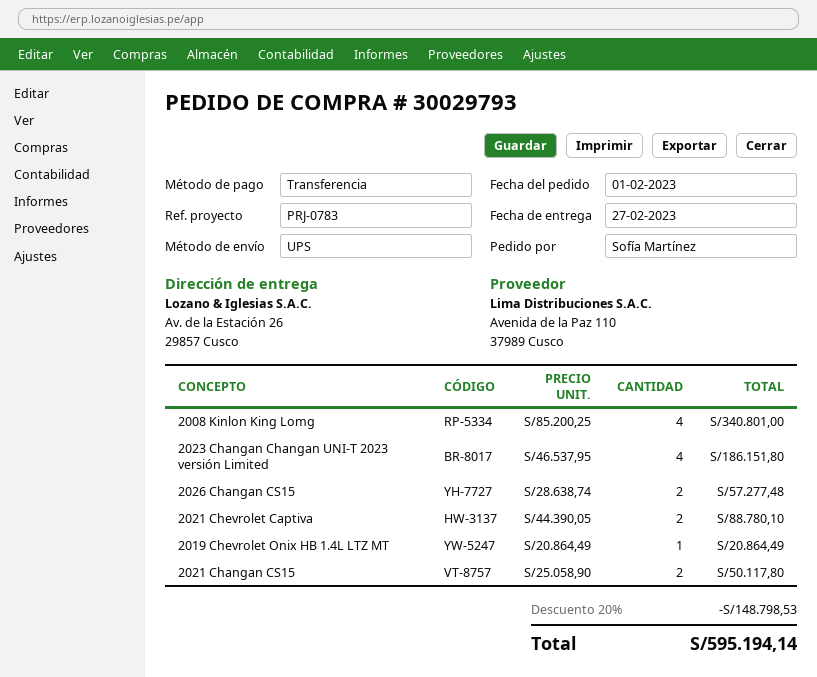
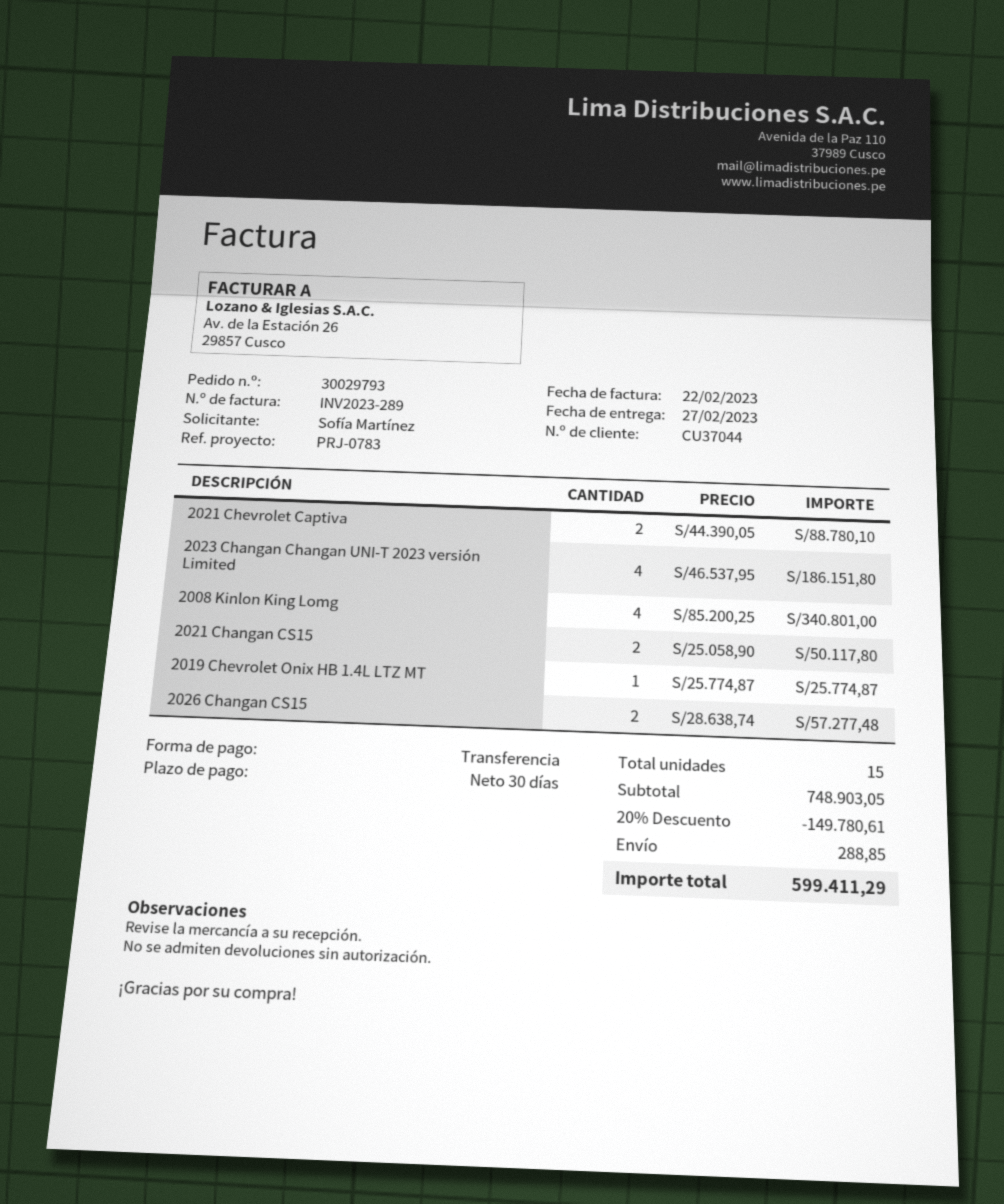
2019 Chevrolet Onix HB 1.4L LTZ MT: 1 x 20864.49 = 20864.49 -> 1 x 25774.87 = 25774.87
discount: 20% = 148798.53 -> 20% = 149780.61
shipping: none -> 288.85
total: 595194.14 -> 599411.29

